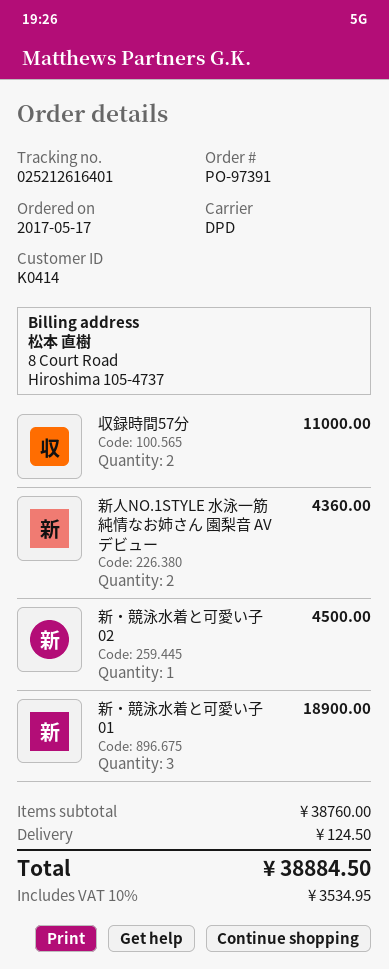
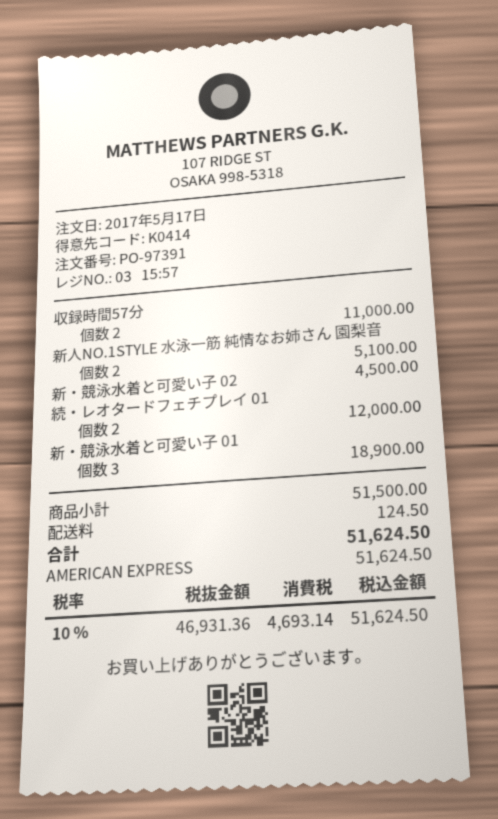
新人NO.1STYLE 水泳一筋 純情なお姉さん 園梨音 AVデビュー: 2 for 4360.00 -> 2 for 5100.00
続・レオタードフェチプレイ 01: none -> 2 for 12000.00
subtotal: 38760.00 -> 51500.00
tax: 10% = 3534.95 -> 10% = 4693.14
total: 38884.50 -> 51624.50

